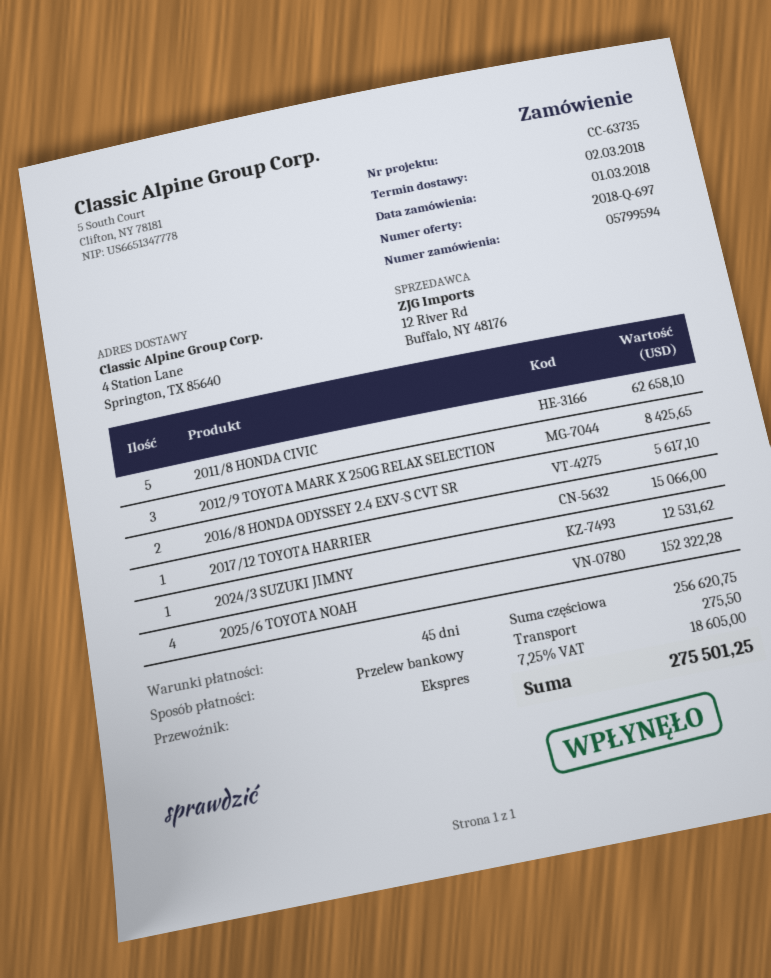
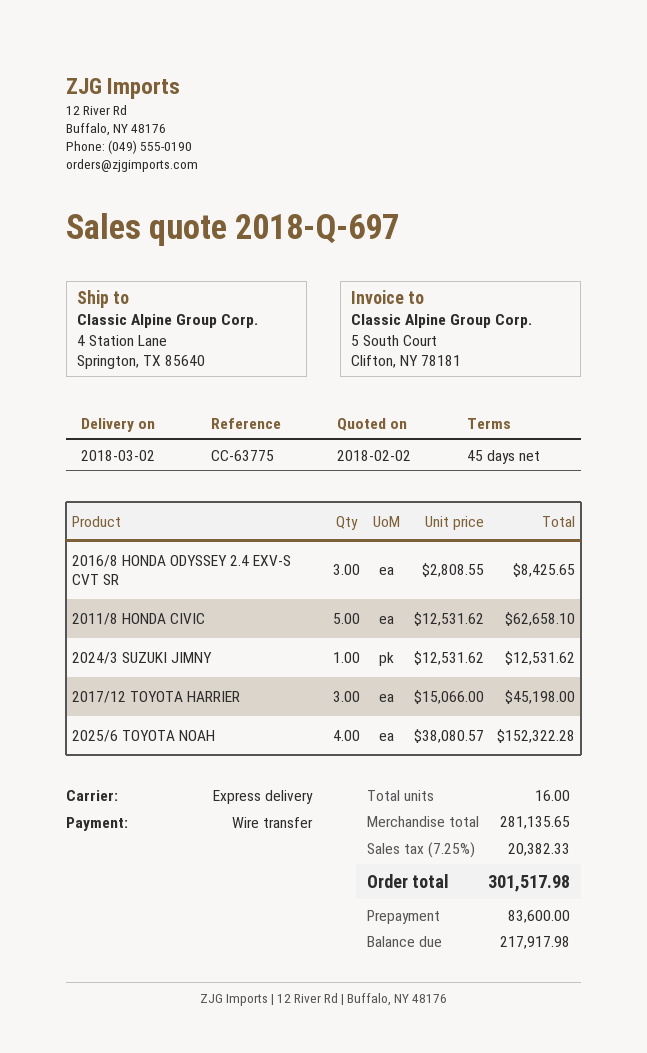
reference: CC-63735 -> CC-63775
2012/9 TOYOTA MARK X 250G RELAX SELECTION: 3 for 8425.65 -> none
2016/8 HONDA ODYSSEY 2.4 EXV-S CVT SR: 2 for 5617.10 -> 3 for 8425.65
2017/12 TOYOTA HARRIER: 1 for 15066.00 -> 3 for 45198.00
subtotal: 256620.75 -> 281135.65
shipping: 275.50 -> none
tax: 7.25% = 18605.00 -> 7.25% = 20382.33
total: 275501.25 -> 301517.98

